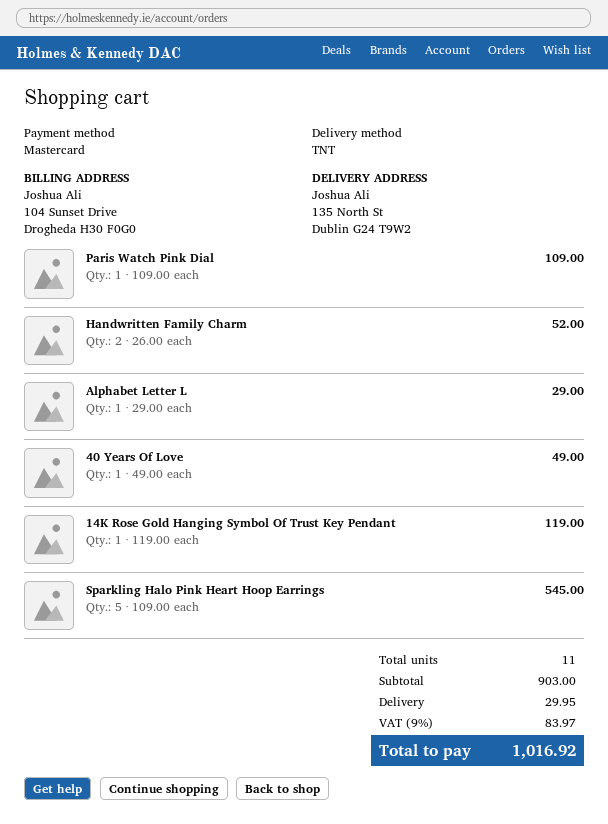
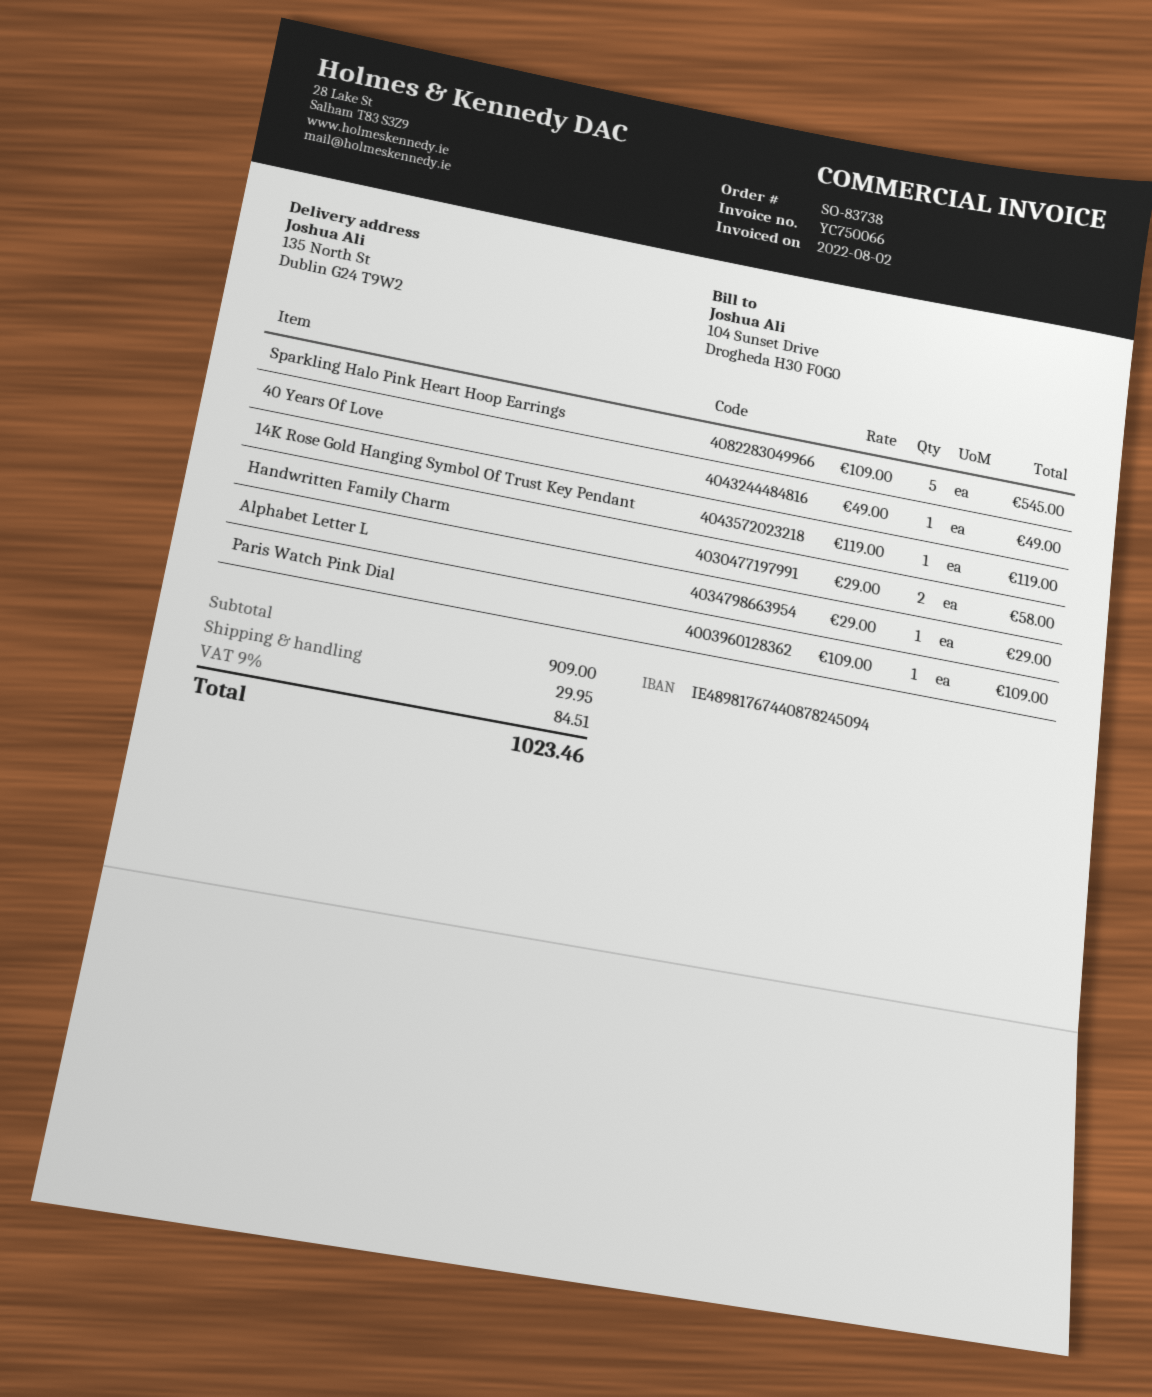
Handwritten Family Charm: 2 x 26.00 = 52.00 -> 2 x 29.00 = 58.00
subtotal: 903.00 -> 909.00
tax: 9% = 83.97 -> 9% = 84.51
total: 1016.92 -> 1023.46

